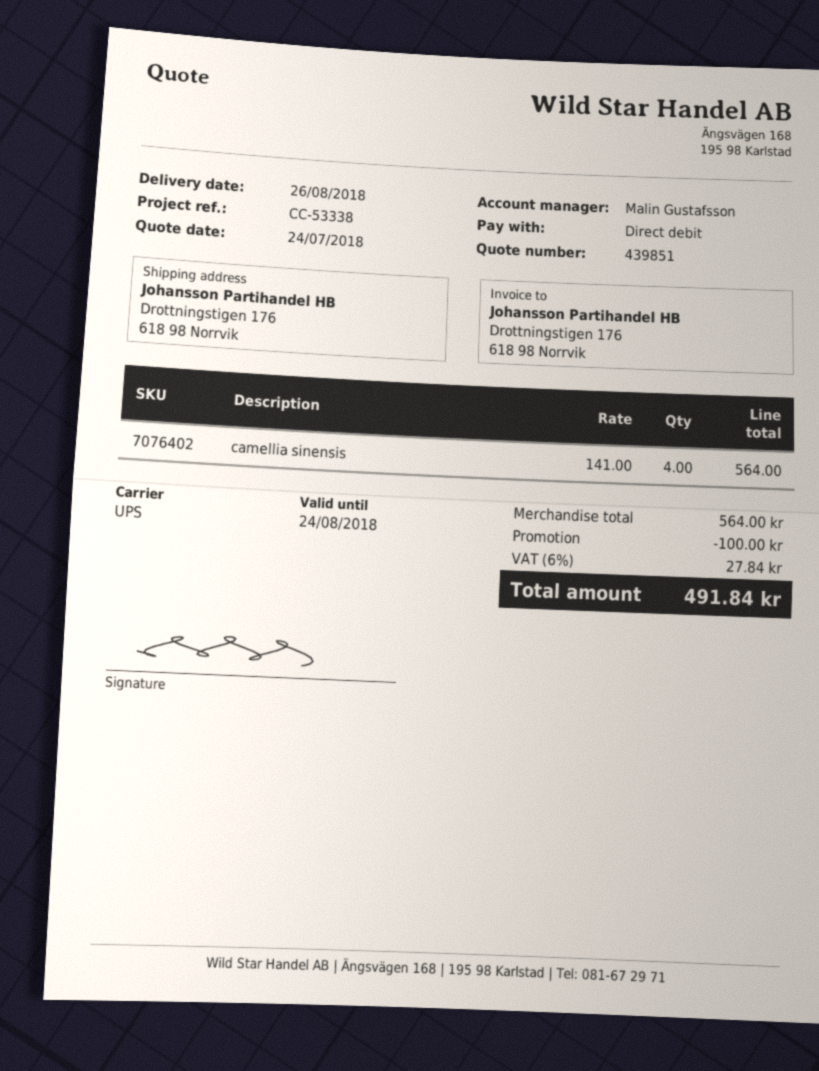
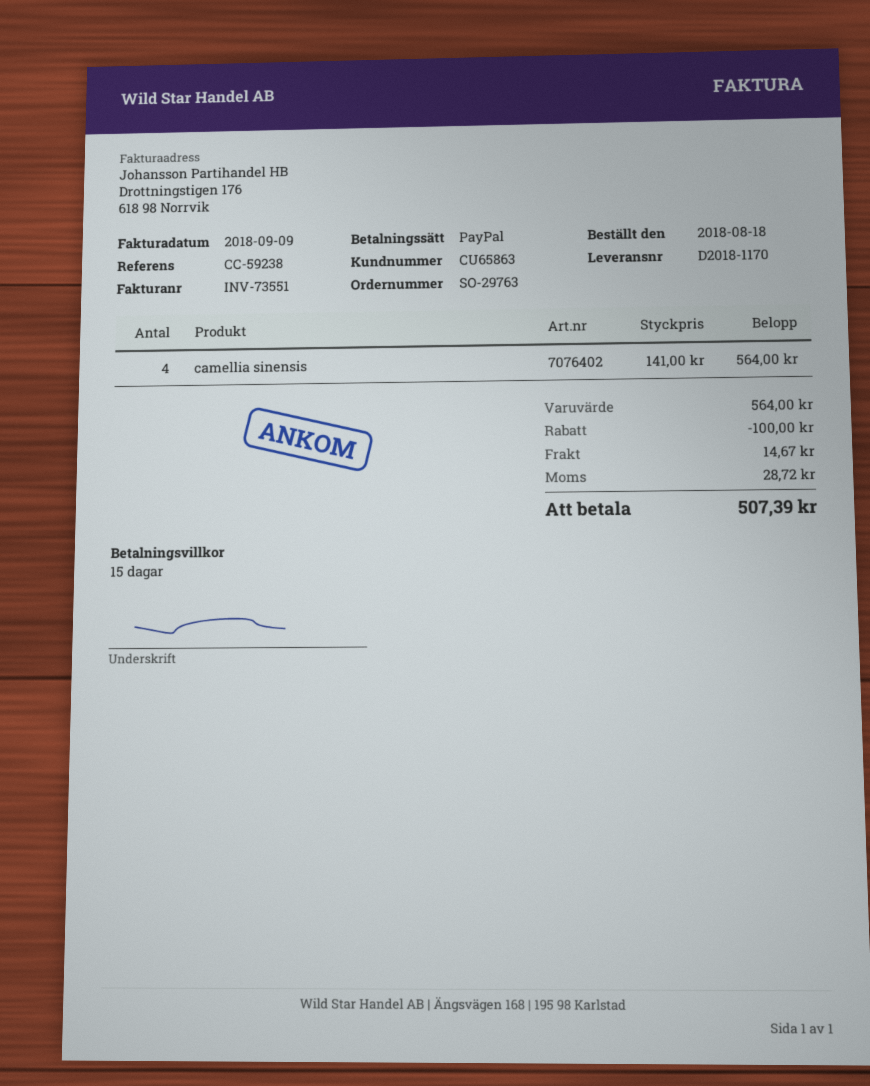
reference: CC-53338 -> CC-59238
payment method: direct debit -> PayPal
shipping: none -> 14.67
tax: 27.84 -> 28.72
total: 491.84 -> 507.39

